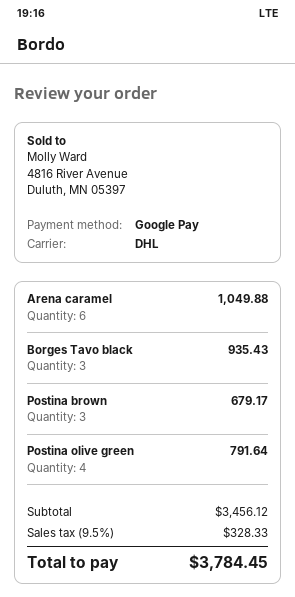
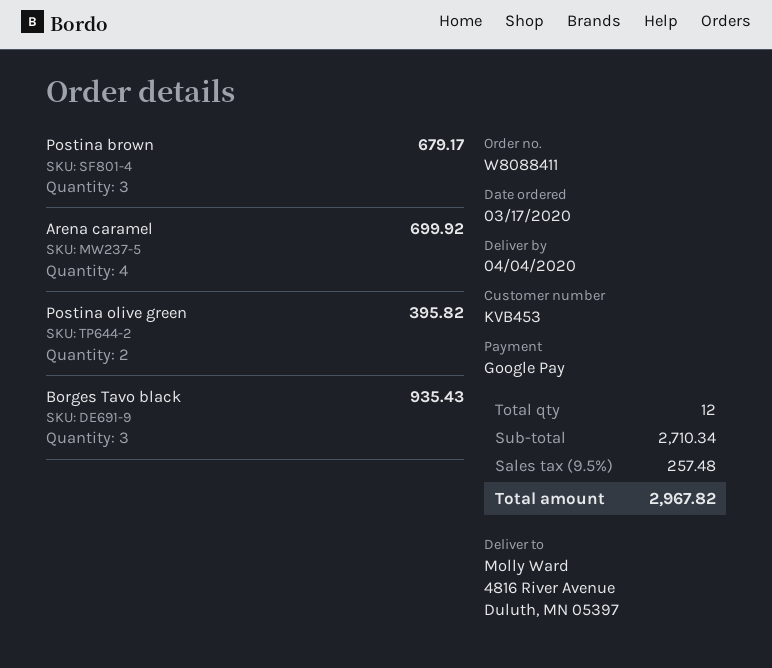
Arena caramel: 6 for 1049.88 -> 4 for 699.92
Postina olive green: 4 for 791.64 -> 2 for 395.82
subtotal: 3456.12 -> 2710.34
tax: 9.5% = 328.33 -> 9.5% = 257.48
total: 3784.45 -> 2967.82

